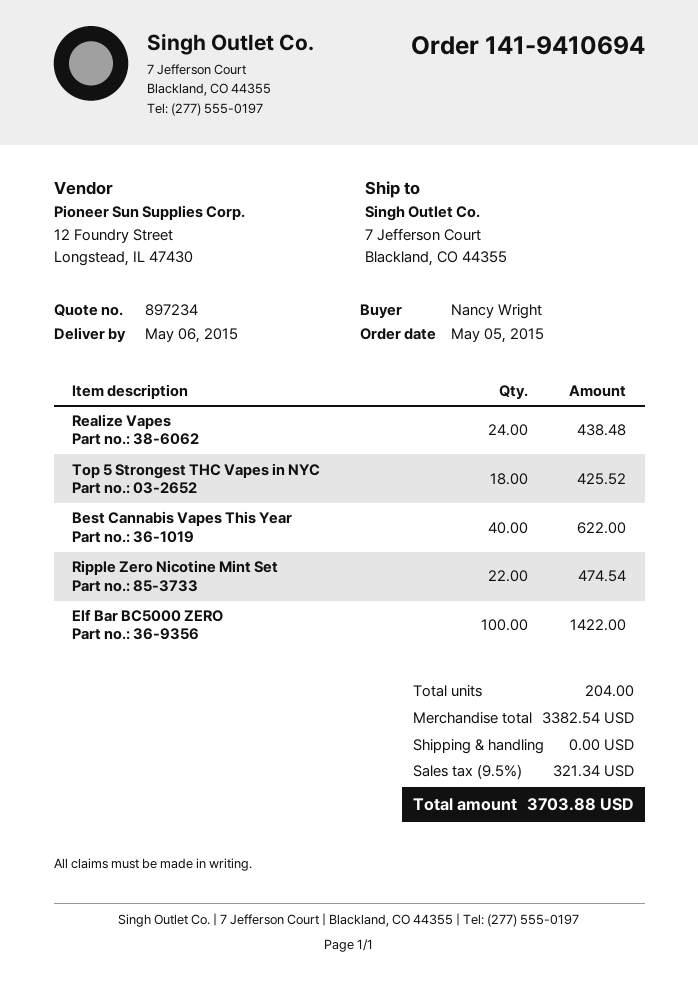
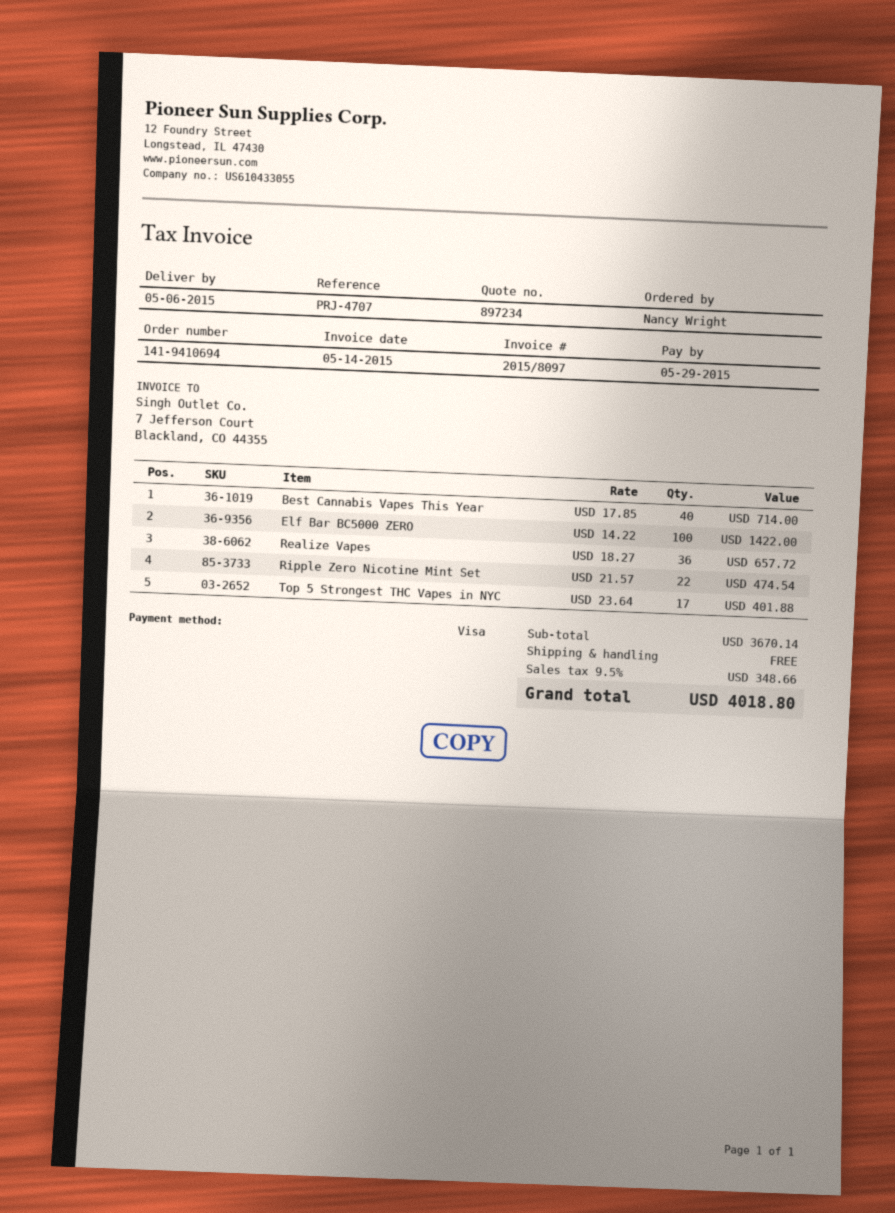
Realize Vapes: 24 for 438.48 -> 36 for 657.72
Top 5 Strongest THC Vapes in NYC: 18 for 425.52 -> 17 for 401.88
Best Cannabis Vapes This Year: 40 for 622.00 -> 40 for 714.00
subtotal: 3382.54 -> 3670.14
tax: 9.5% = 321.34 -> 9.5% = 348.66
total: 3703.88 -> 4018.80

